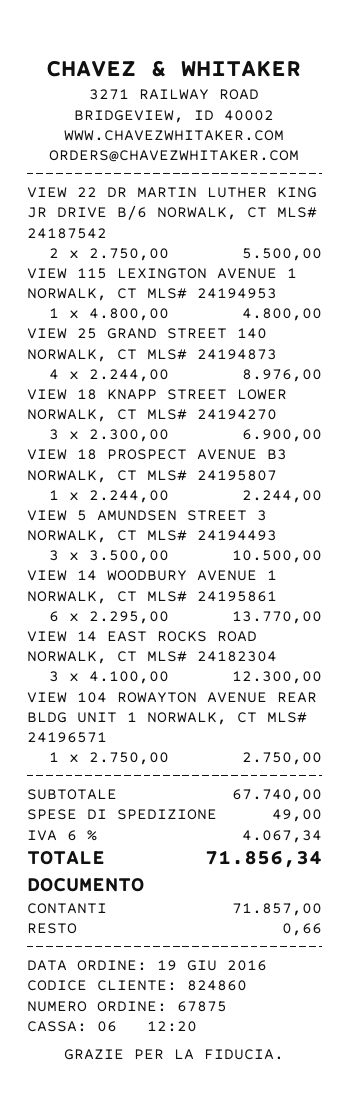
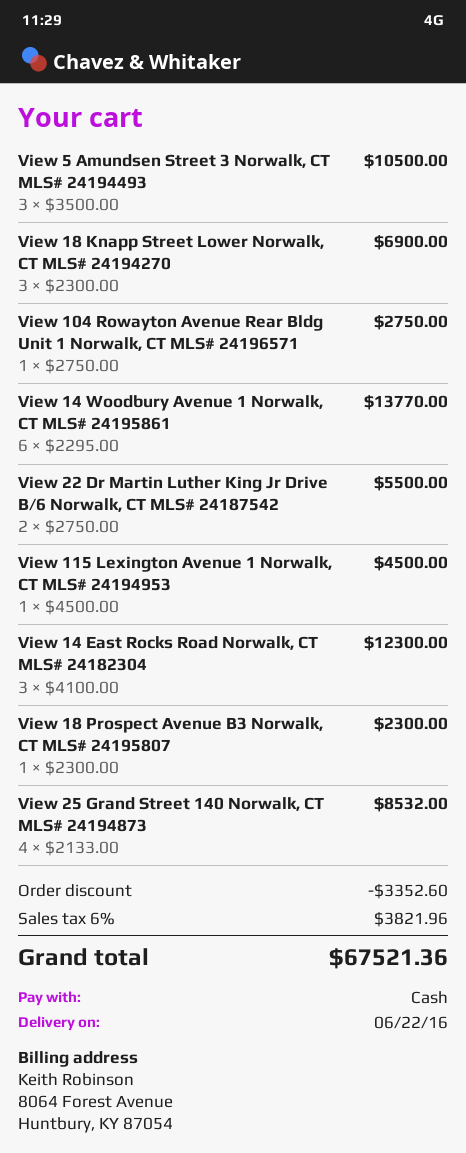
VIEW 115 LEXINGTON AVENUE 1 NORWALK, CT MLS# 24194953: 1 x 4800.00 = 4800.00 -> 1 x 4500.00 = 4500.00
VIEW 25 GRAND STREET 140 NORWALK, CT MLS# 24194873: 4 x 2244.00 = 8976.00 -> 4 x 2133.00 = 8532.00
VIEW 18 PROSPECT AVENUE B3 NORWALK, CT MLS# 24195807: 1 x 2244.00 = 2244.00 -> 1 x 2300.00 = 2300.00
discount: none -> 3352.60
shipping: 49.00 -> none
tax: 6% = 4067.34 -> 6% = 3821.96
total: 71856.34 -> 67521.36

